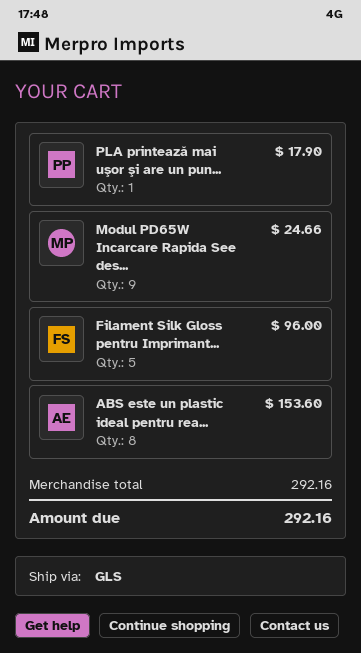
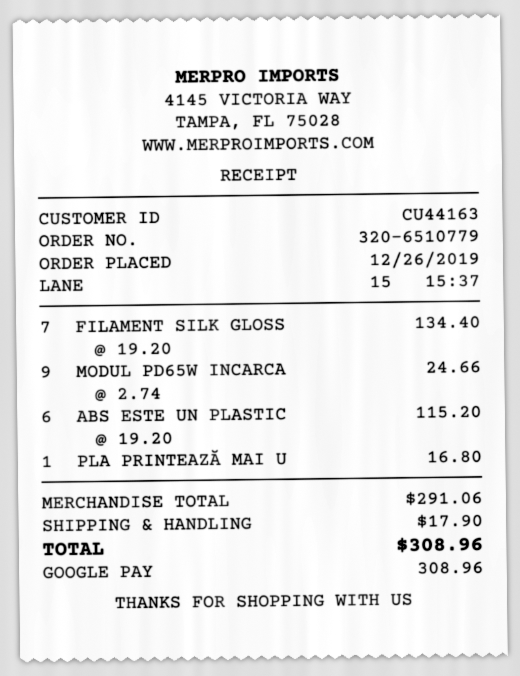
PLA printează mai uşor şi are un pun...: 1 for 17.90 -> 1 for 16.80
Filament Silk Gloss pentru Imprimant...: 5 for 96.00 -> 7 for 134.40
ABS este un plastic ideal pentru rea...: 8 for 153.60 -> 6 for 115.20
subtotal: 292.16 -> 291.06
shipping: none -> 17.90
total: 292.16 -> 308.96

